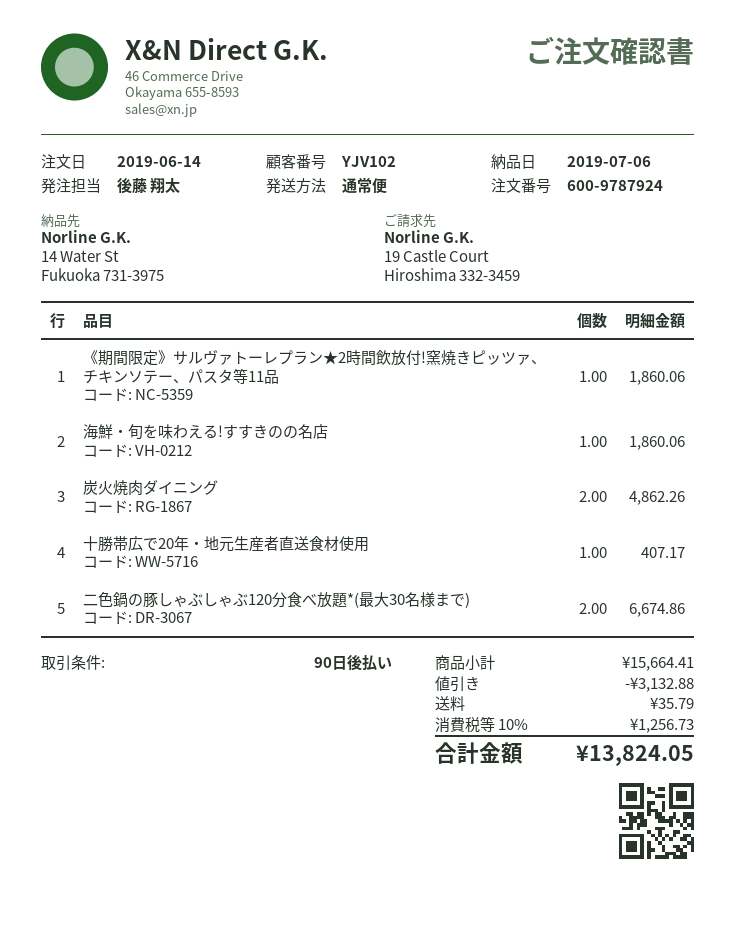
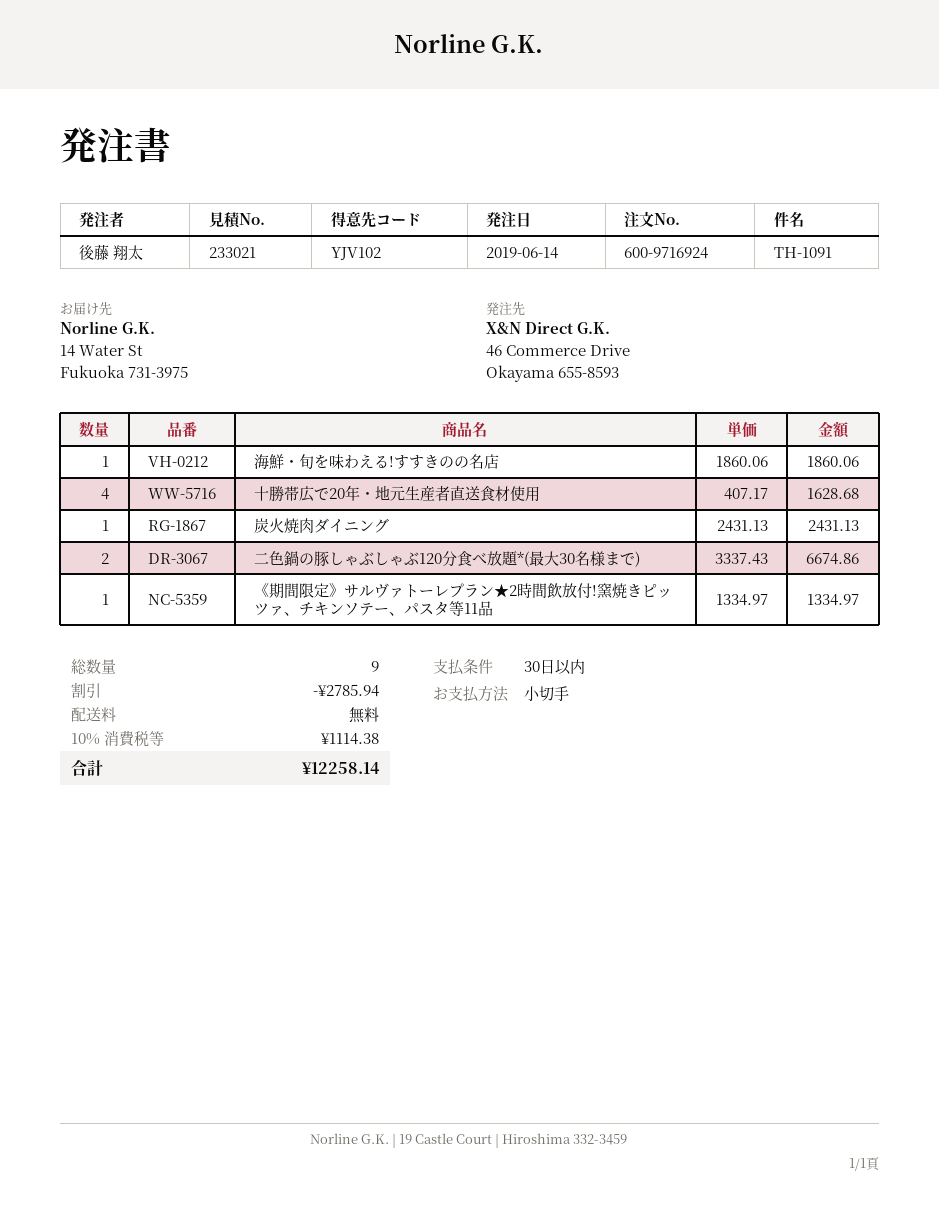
order number: 600-9787924 -> 600-9716924
payment terms: 90 days -> 30 days
《期間限定》サルヴァトーレプラン★2時間飲放付!窯焼きピッツァ、チキンソテー、パスタ等11品: 1 for 1860.06 -> 1 for 1334.97
炭火焼肉ダイニング: 2 for 4862.26 -> 1 for 2431.13
十勝帯広で20年・地元生産者直送食材使用: 1 for 407.17 -> 4 for 1628.68
discount: 3132.88 -> 2785.94
shipping: 35.79 -> 0.00
tax: 10% = 1256.73 -> 10% = 1114.38
total: 13824.05 -> 12258.14

